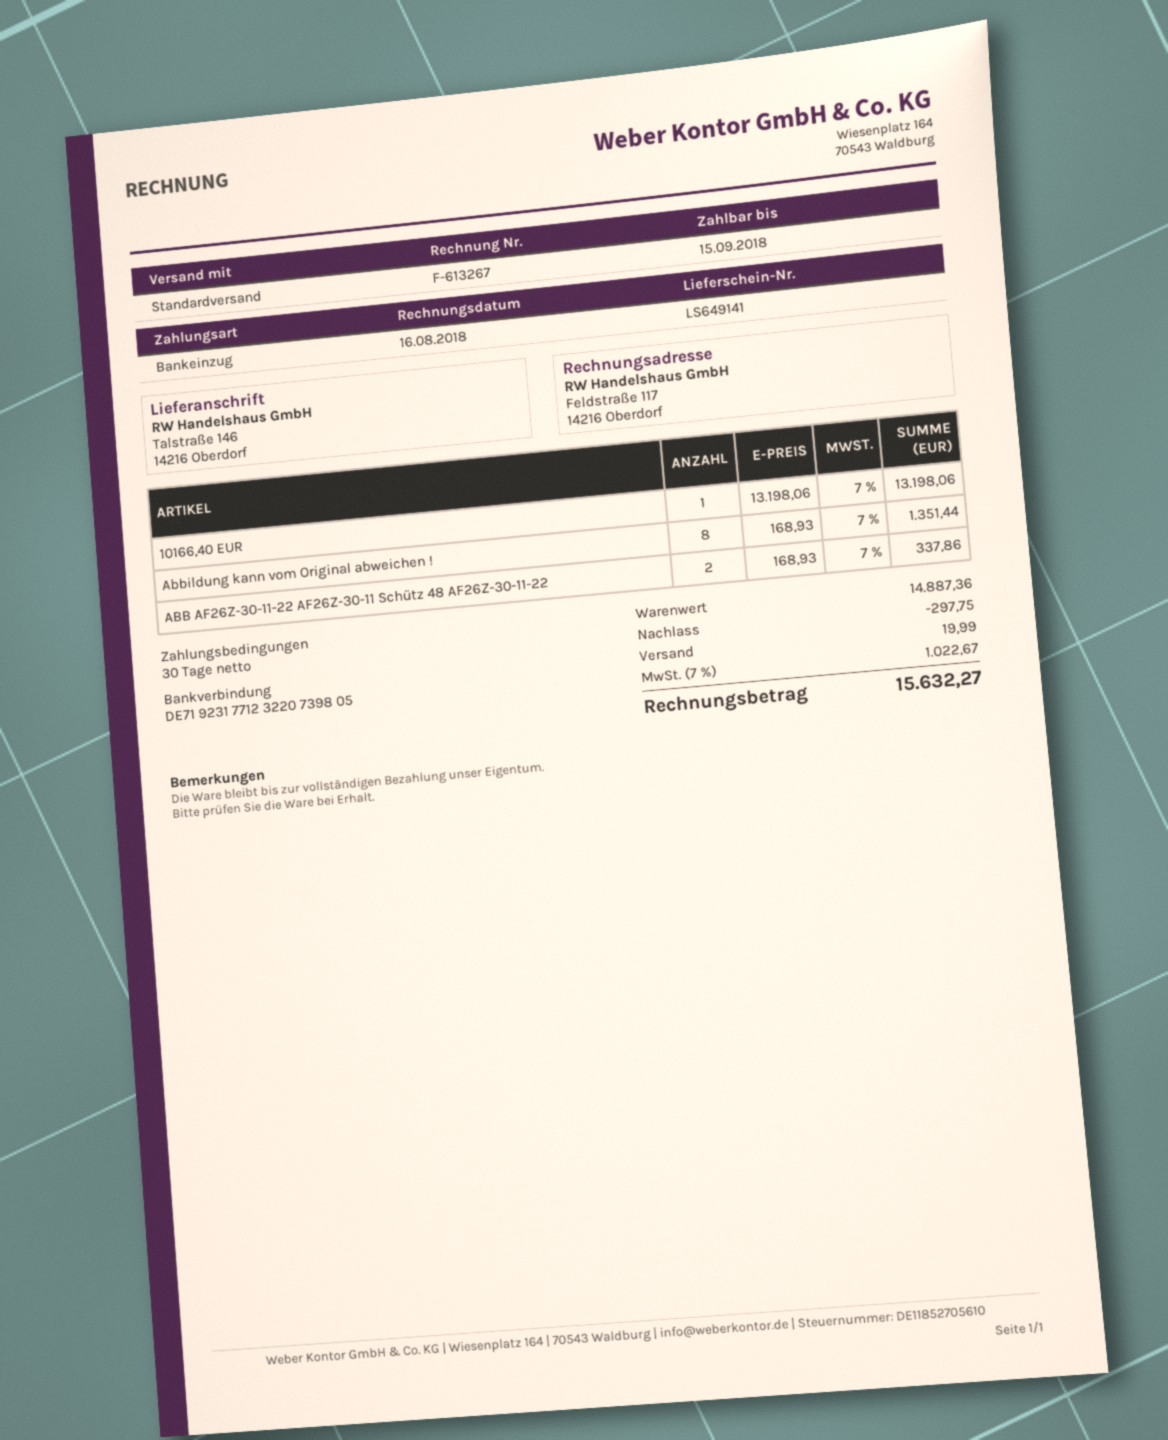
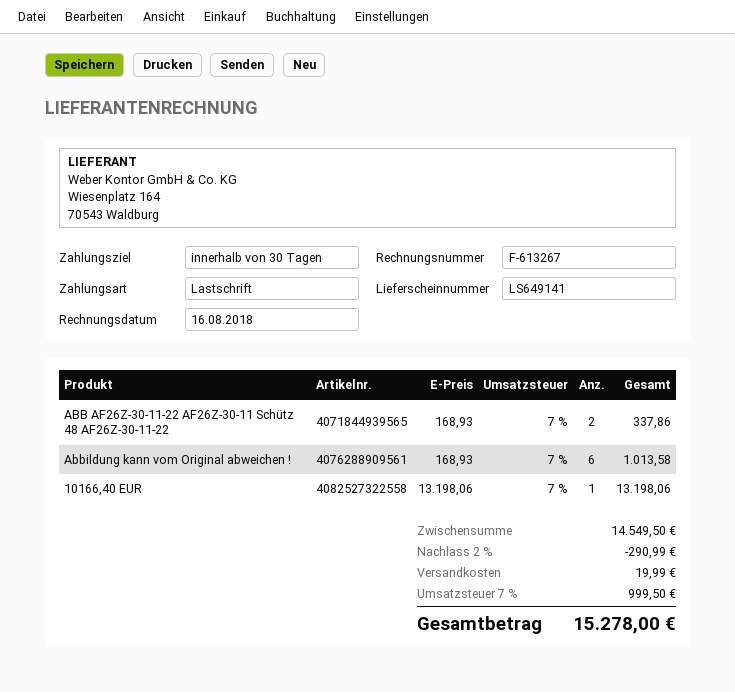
Abbildung kann vom Original abweichen !: 8 x 168.93 = 1351.44 -> 6 x 168.93 = 1013.58
subtotal: 14887.36 -> 14549.50
discount: 297.75 -> 290.99
tax: 7% = 1022.67 -> 7% = 999.50
total: 15632.27 -> 15278.00

